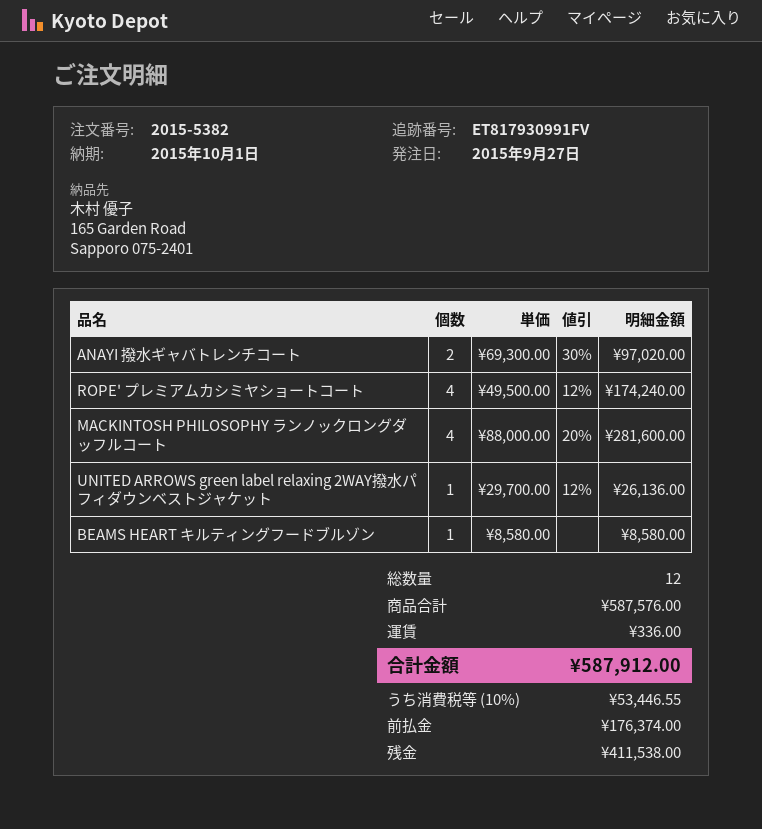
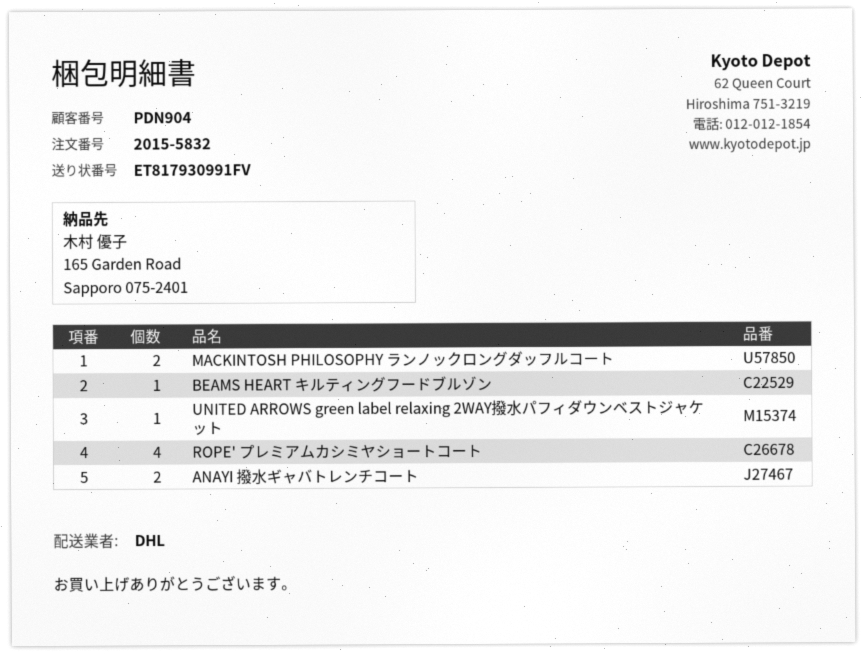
order number: 2015-5382 -> 2015-5832
MACKINTOSH PHILOSOPHY ランノックロングダッフルコート: 4 -> 2

